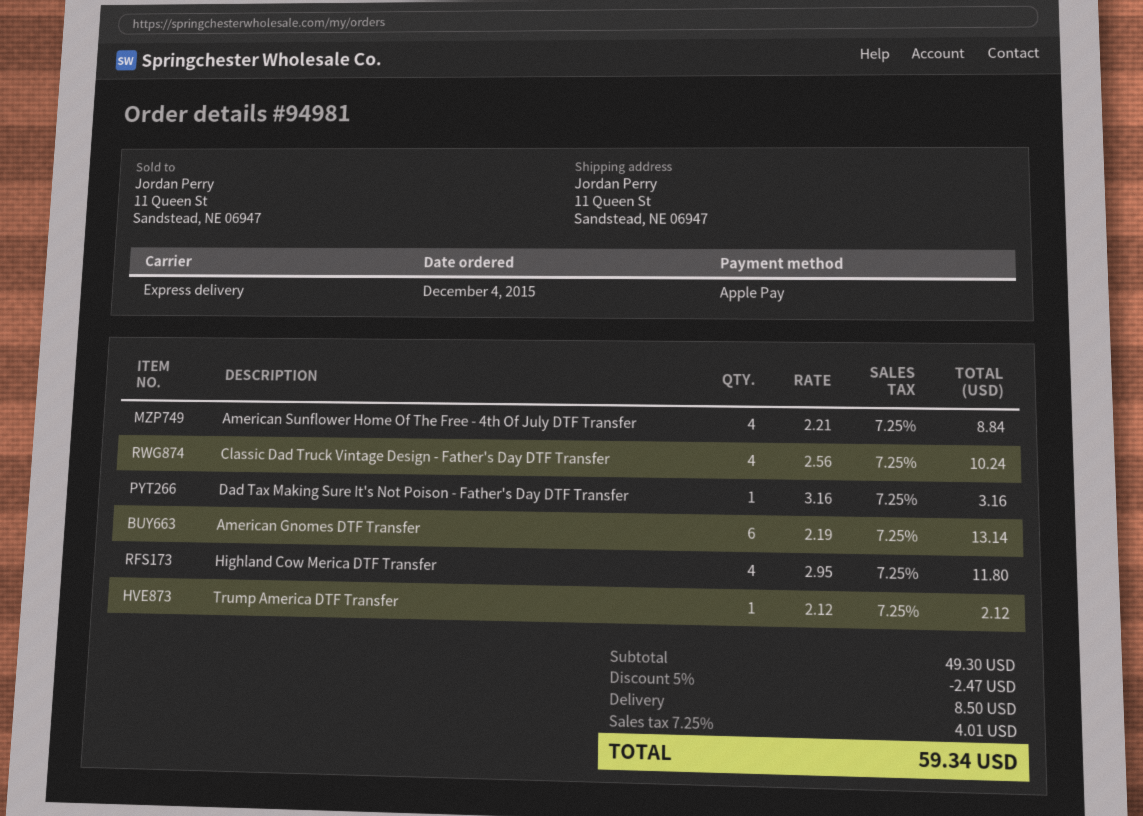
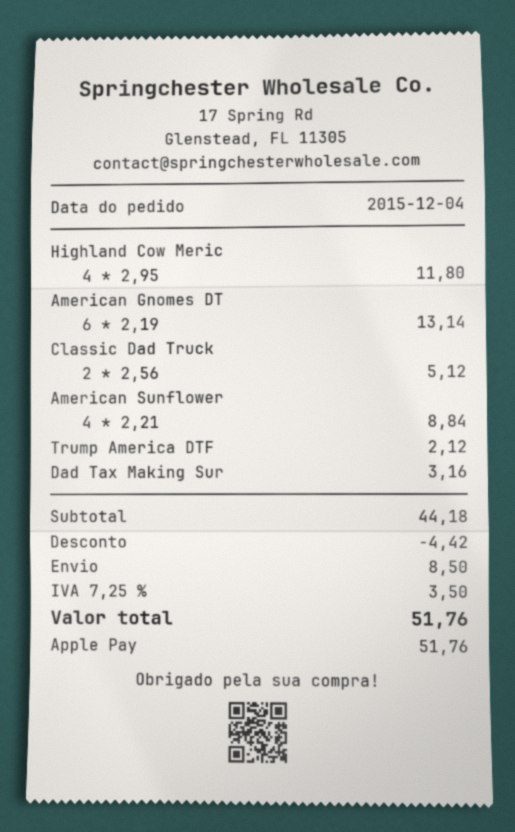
Classic Dad Truck Vintage Design - Father's Day DTF Transfer: 4 x 2.56 = 10.24 -> 2 x 2.56 = 5.12
subtotal: 49.30 -> 44.18
discount: 2.47 -> 4.42
tax: 7.25% = 4.01 -> 7.25% = 3.50
total: 59.34 -> 51.76

